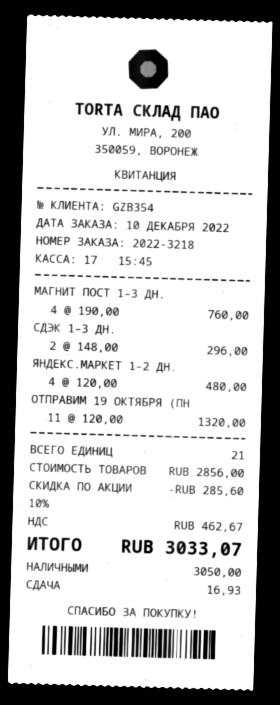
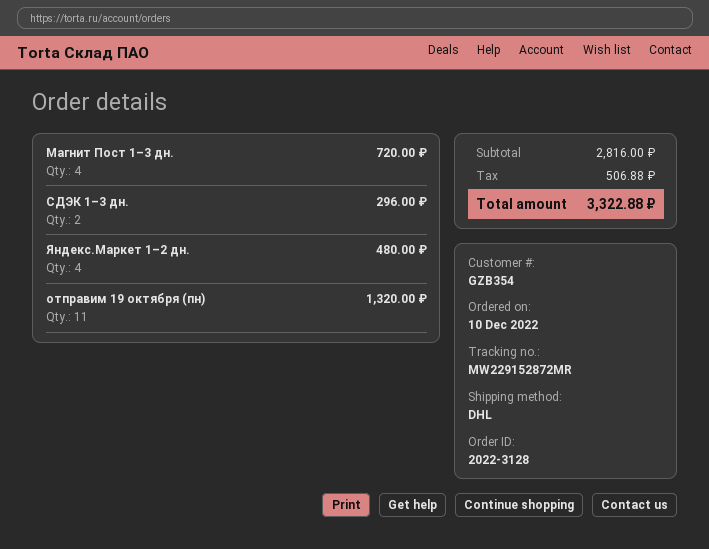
order number: 2022-3218 -> 2022-3128
МАГНИТ ПОСТ 1–3 ДН.: 4 for 760.00 -> 4 for 720.00
subtotal: 2856.00 -> 2816.00
discount: 10% = 285.60 -> none
tax: 462.67 -> 506.88
total: 3033.07 -> 3322.88

